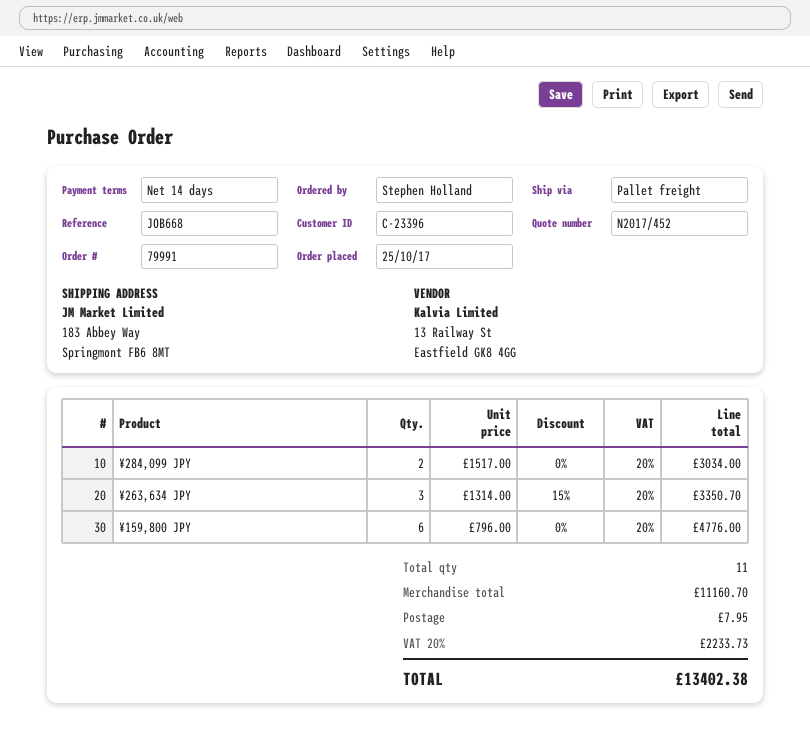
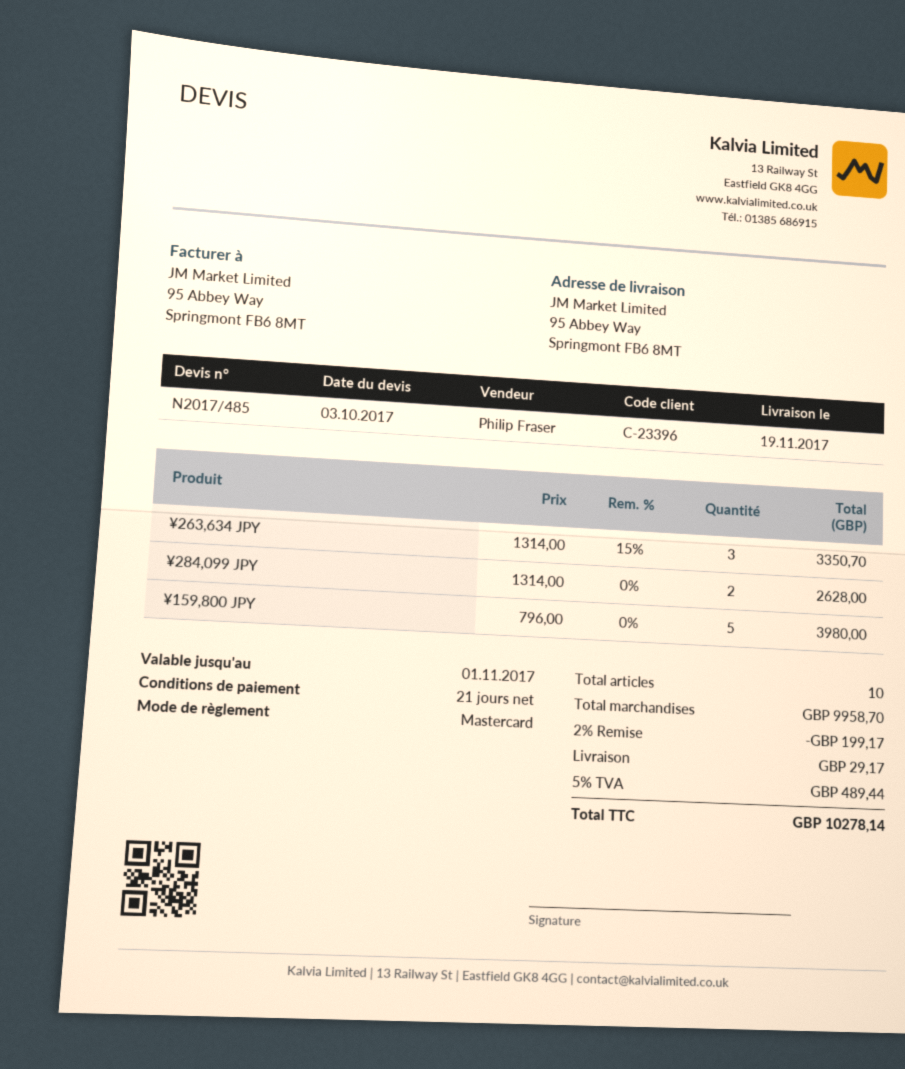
quote number: N2017/452 -> N2017/485
payment terms: 14 days -> 21 days
ship to: 183 Abbey Way, Springmont FB6 8MT -> 95 Abbey Way, Springmont FB6 8MT
¥284,099 JPY: 2 x 1517.00 = 3034.00 -> 2 x 1314.00 = 2628.00
¥159,800 JPY: 6 x 796.00 = 4776.00 -> 5 x 796.00 = 3980.00
total quantity: 11 -> 10
subtotal: 11160.70 -> 9958.70
discount: none -> 2% = 199.17
shipping: 7.95 -> 29.17
tax: 20% = 2233.73 -> 5% = 489.44
total: 13402.38 -> 10278.14

